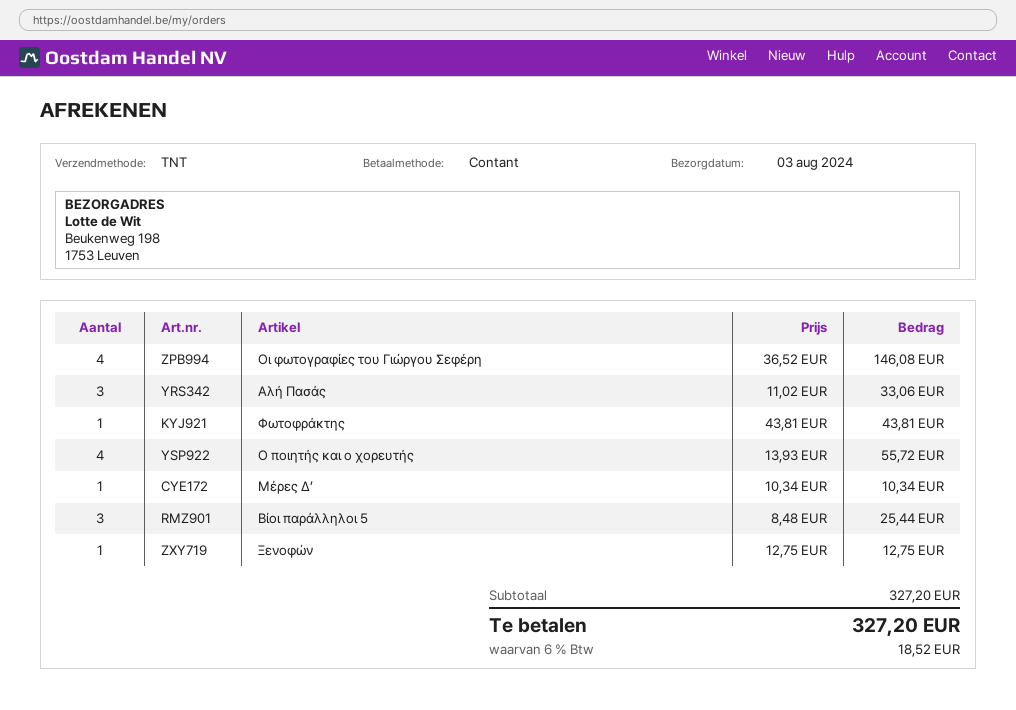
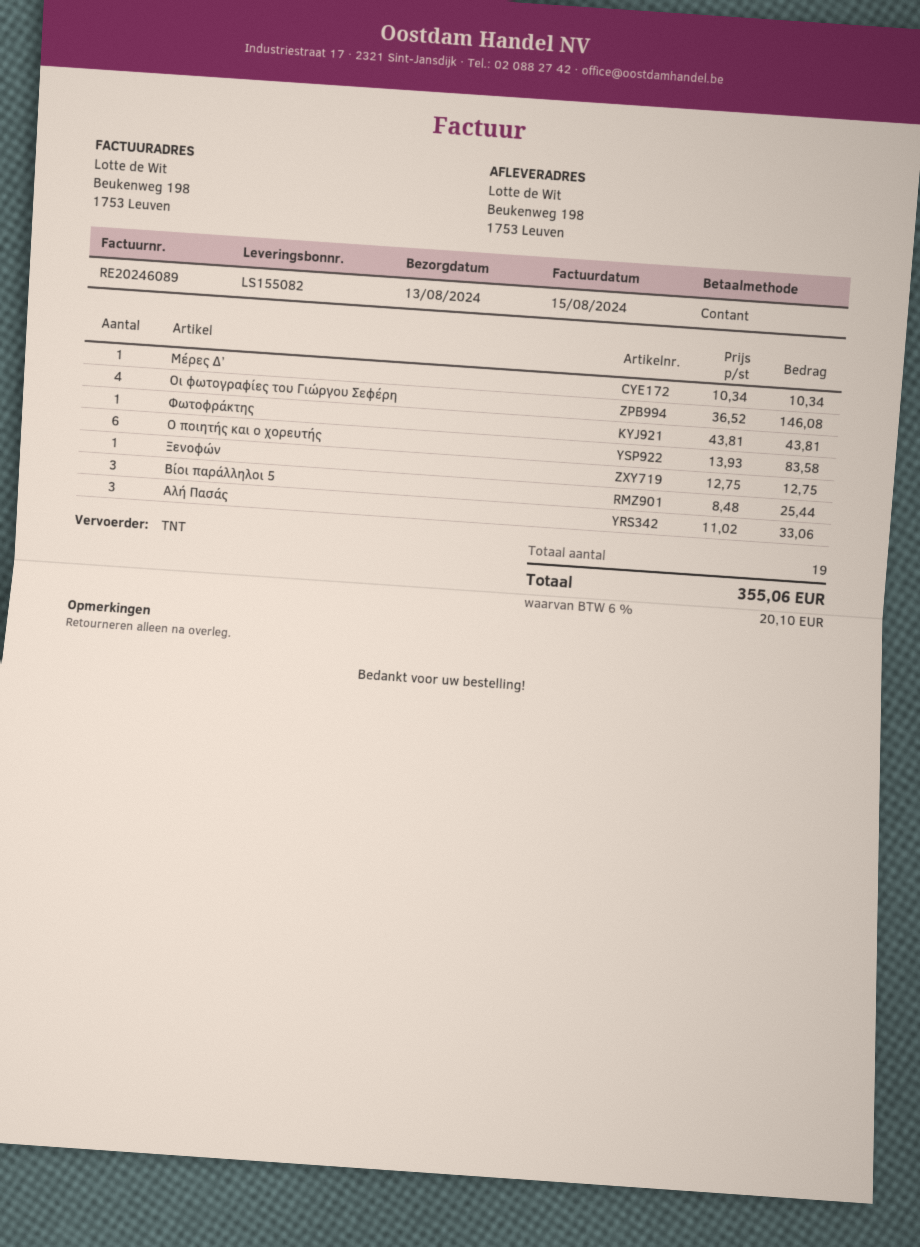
delivery date: 2024-08-03 -> 2024-08-13
Ο ποιητής και ο χορευτής: 4 x 13.93 = 55.72 -> 6 x 13.93 = 83.58
tax: 6% = 18.52 -> 6% = 20.10
total: 327.20 -> 355.06

